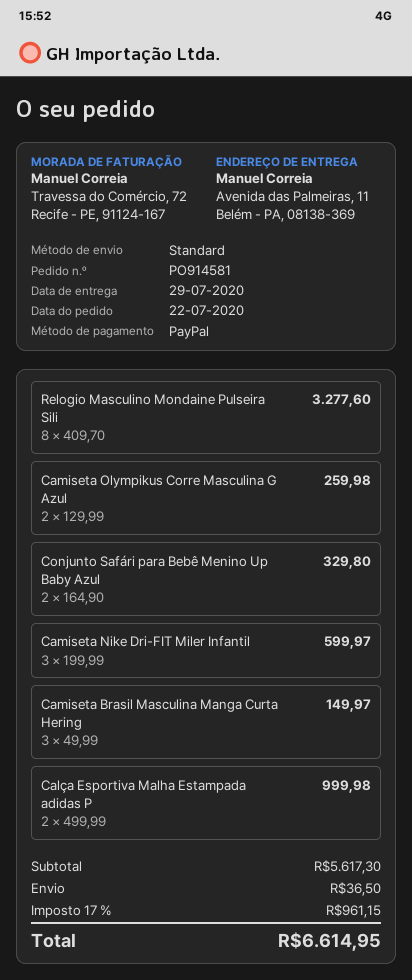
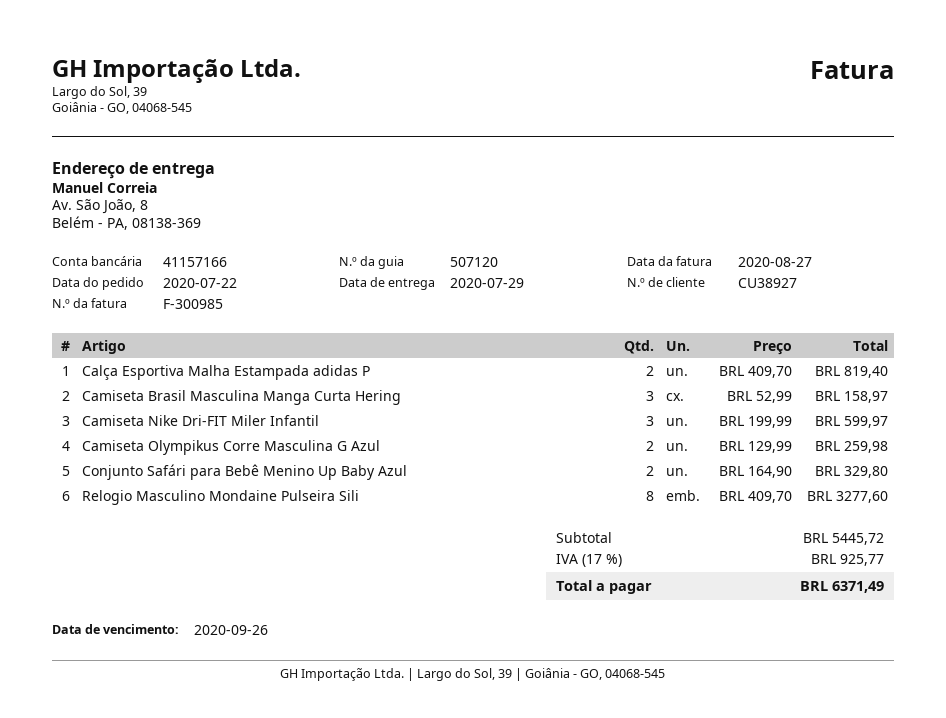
ship to: Avenida das Palmeiras, 11, Belém - PA, 08138-369 -> Av. São João, 8, Belém - PA, 08138-369
Camiseta Brasil Masculina Manga Curta Hering: 3 x 49.99 = 149.97 -> 3 x 52.99 = 158.97
Calça Esportiva Malha Estampada adidas P: 2 x 499.99 = 999.98 -> 2 x 409.70 = 819.40
subtotal: 5617.30 -> 5445.72
shipping: 36.50 -> none
tax: 17% = 961.15 -> 17% = 925.77
total: 6614.95 -> 6371.49

